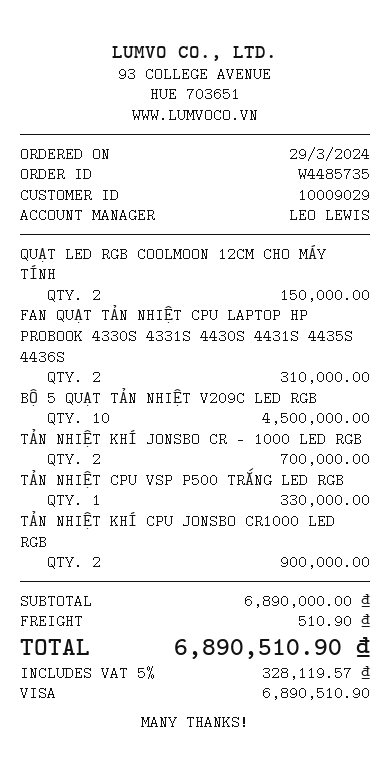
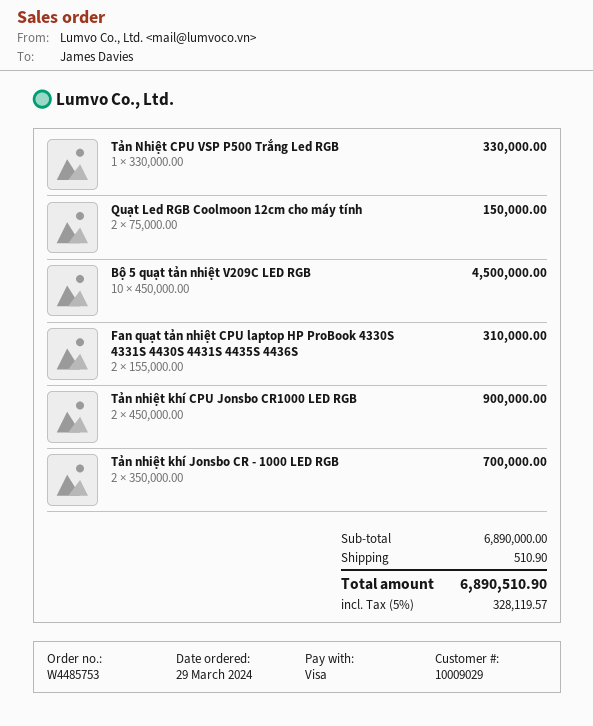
order number: W4485735 -> W4485753

